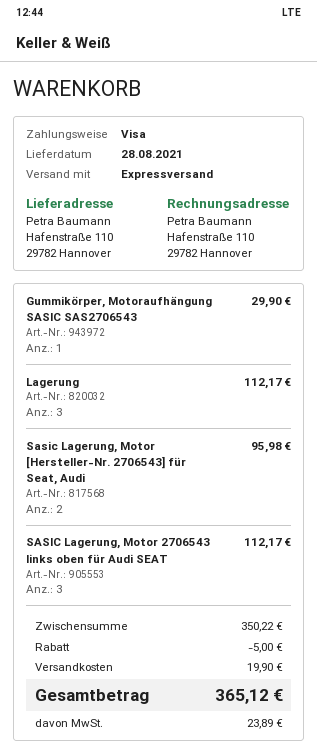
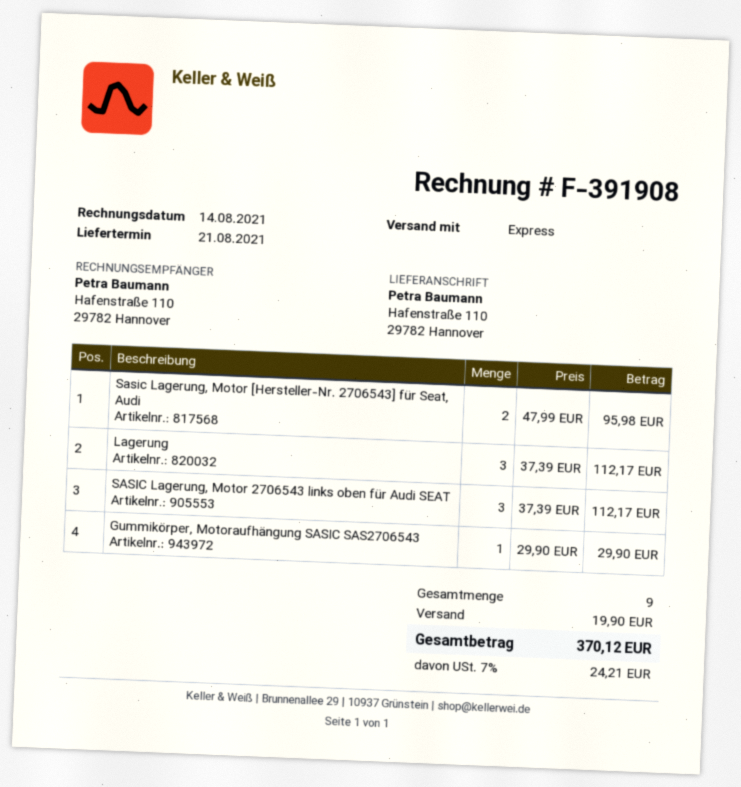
delivery date: 2021-08-28 -> 2021-08-21
discount: 5.00 -> none
tax: 23.89 -> 24.21
total: 365.12 -> 370.12

